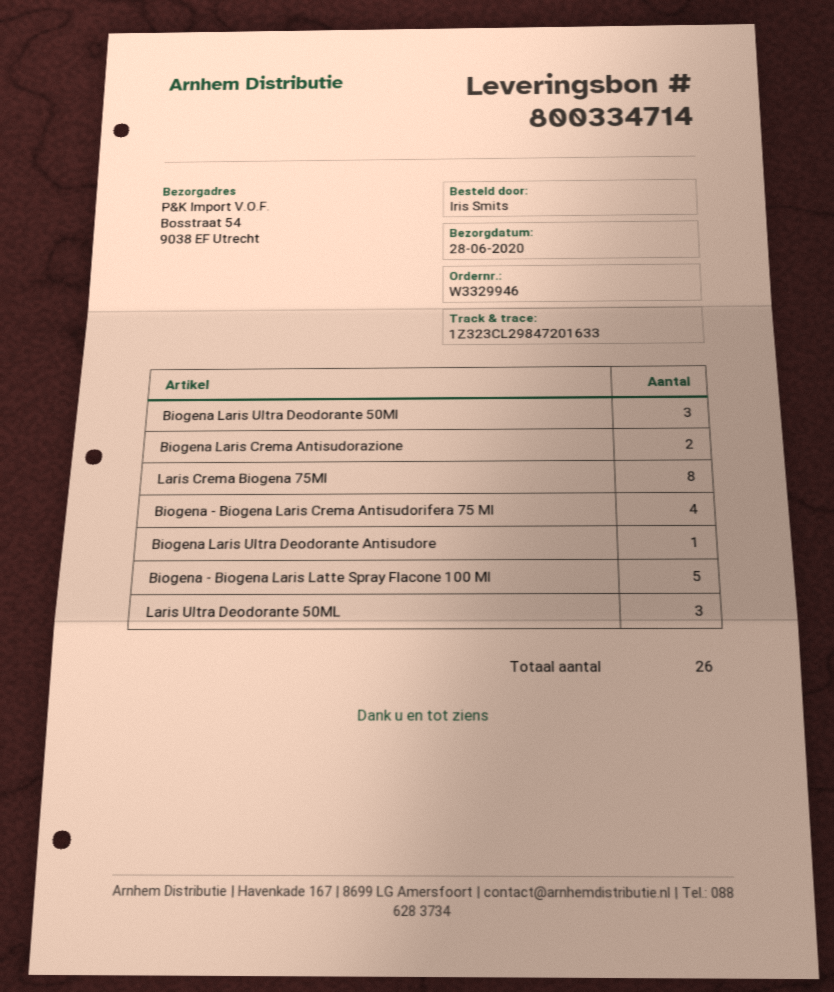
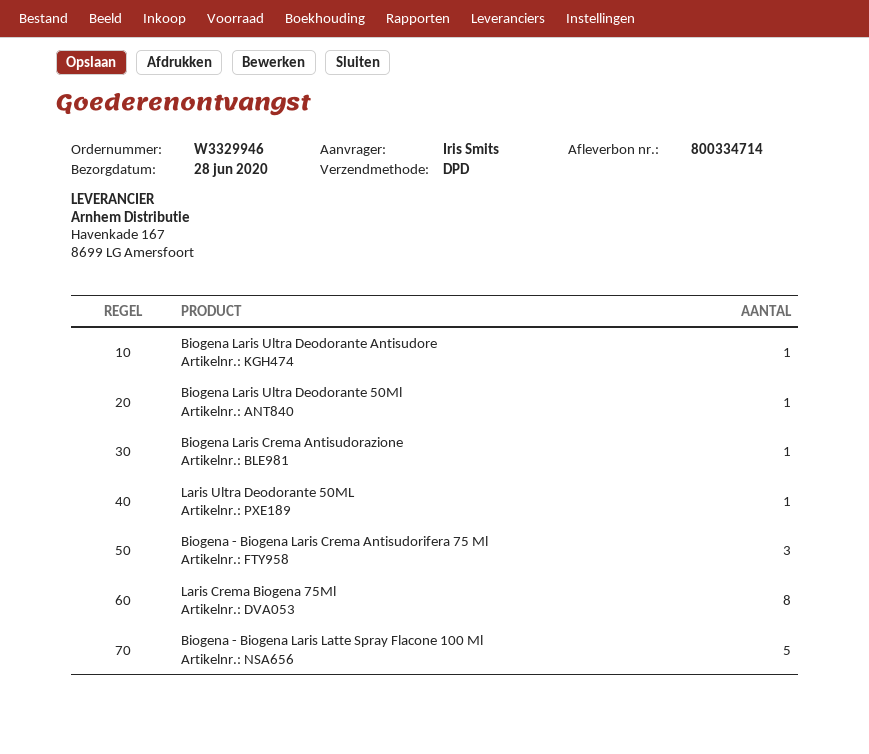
Biogena Laris Ultra Deodorante 50Ml: 3 -> 1
Biogena Laris Crema Antisudorazione: 2 -> 1
Biogena - Biogena Laris Crema Antisudorifera 75 Ml: 4 -> 3
Laris Ultra Deodorante 50ML: 3 -> 1

